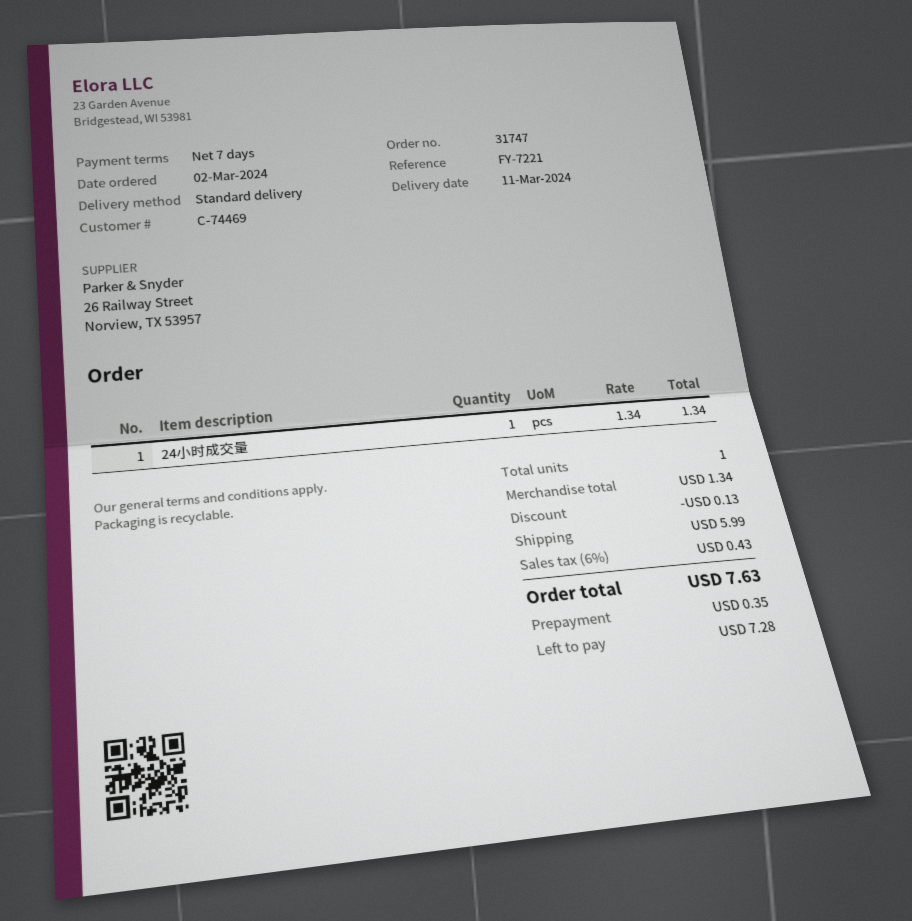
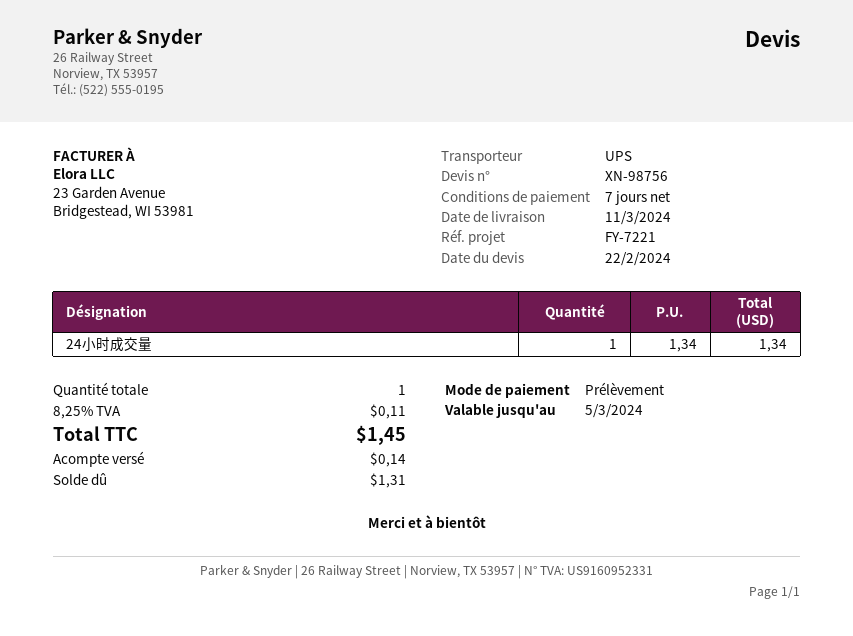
shipping method: standard -> UPS
discount: 0.13 -> none
shipping: 5.99 -> none
tax: 6% = 0.43 -> 8.25% = 0.11
total: 7.63 -> 1.45
deposit: 0.35 -> 0.14
balance: 7.28 -> 1.31

